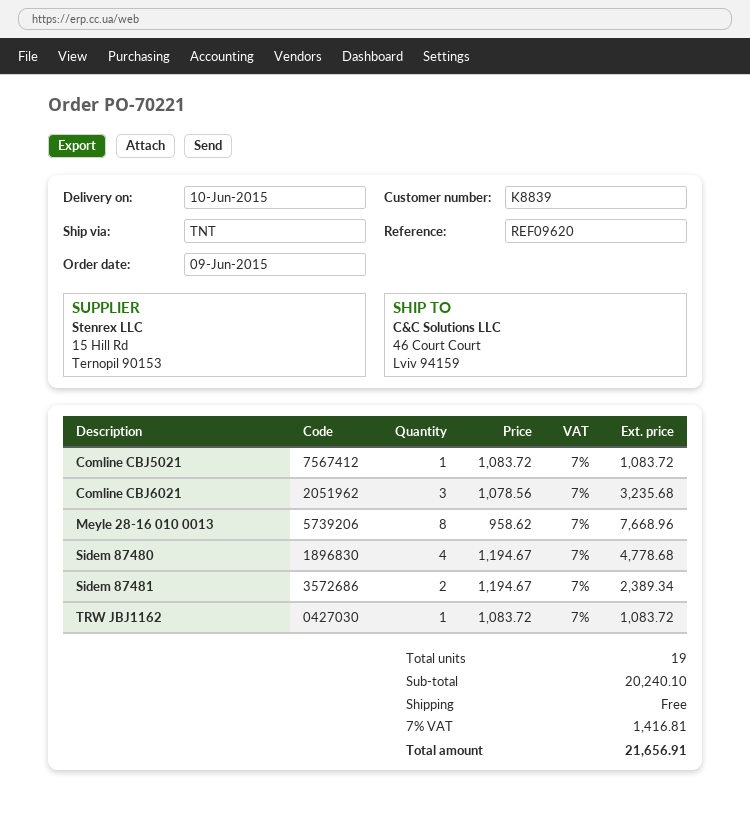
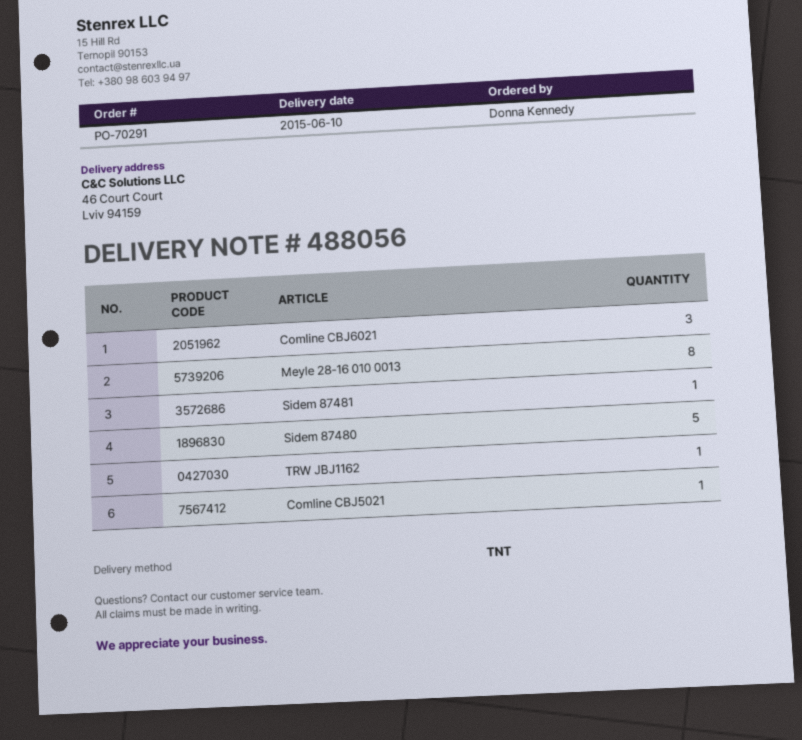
order number: PO-70221 -> PO-70291
Sidem 87480: 4 -> 5
Sidem 87481: 2 -> 1

